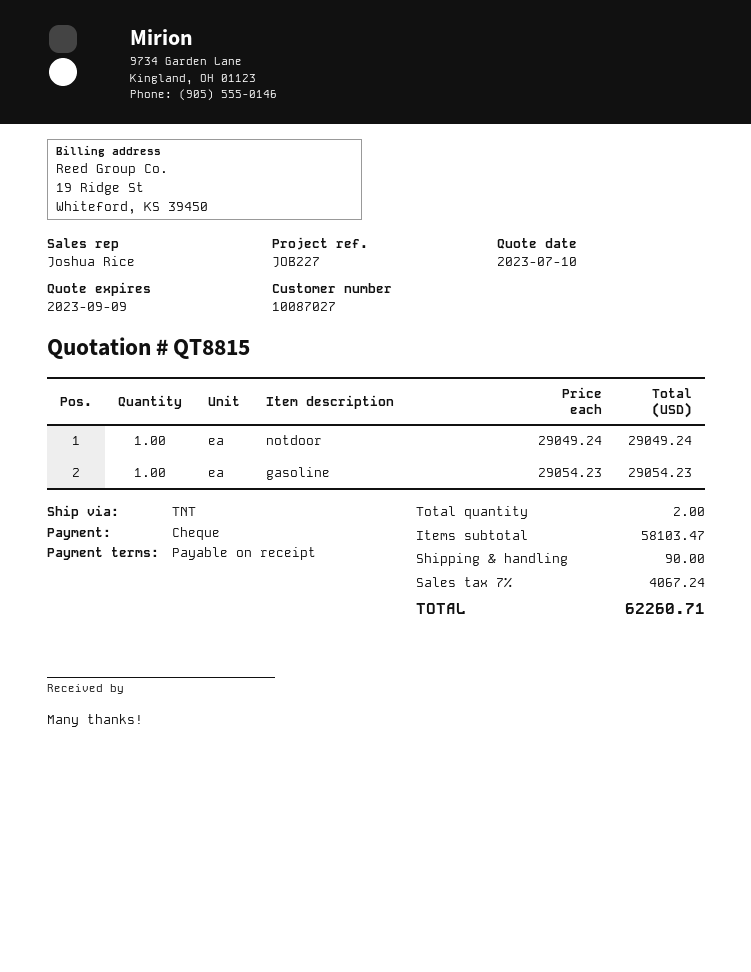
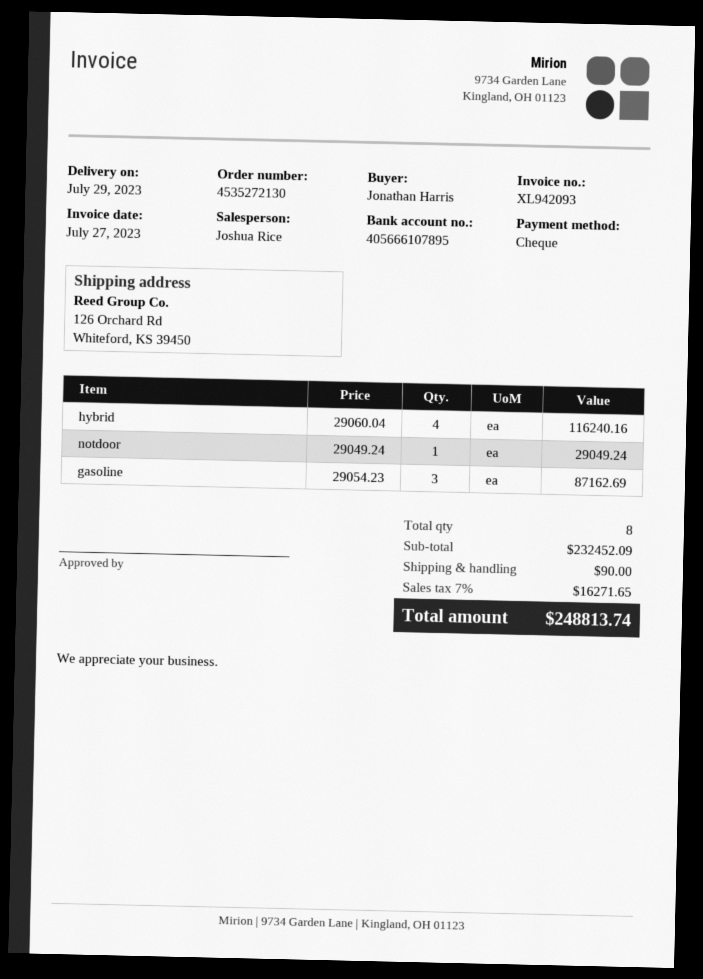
gasoline: 1 x 29054.23 = 29054.23 -> 3 x 29054.23 = 87162.69
hybrid: none -> 4 x 29060.04 = 116240.16
total quantity: 2 -> 8
subtotal: 58103.47 -> 232452.09
tax: 7% = 4067.24 -> 7% = 16271.65
total: 62260.71 -> 248813.74

